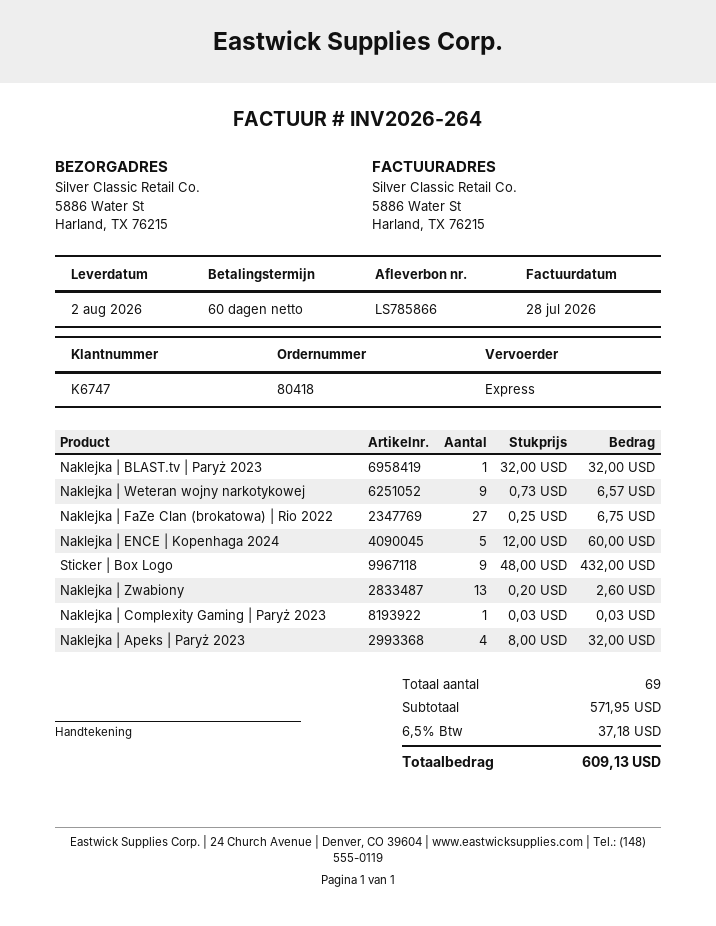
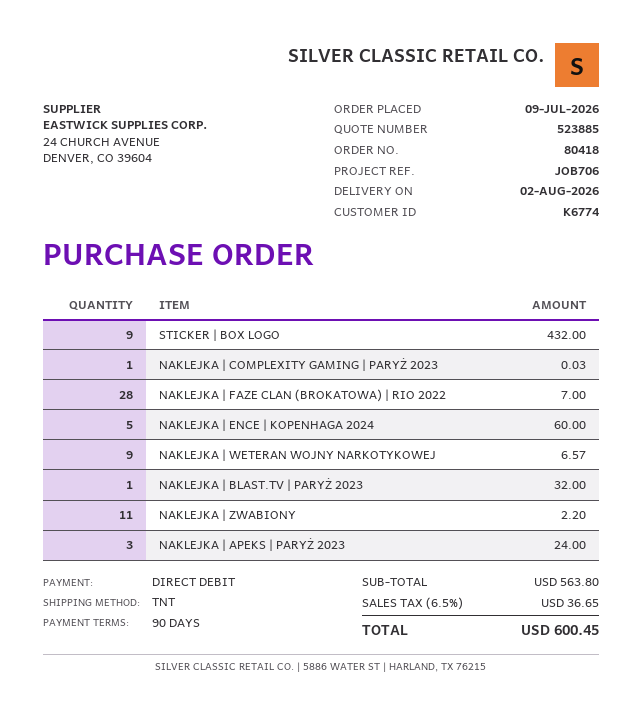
payment terms: 60 days -> 90 days
customer number: K6747 -> K6774
shipping method: express -> TNT
Naklejka | FaZe Clan (brokatowa) | Rio 2022: 27 for 6.75 -> 28 for 7.00
Naklejka | Zwabiony: 13 for 2.60 -> 11 for 2.20
Naklejka | Apeks | Paryż 2023: 4 for 32.00 -> 3 for 24.00
subtotal: 571.95 -> 563.80
tax: 6.5% = 37.18 -> 6.5% = 36.65
total: 609.13 -> 600.45

